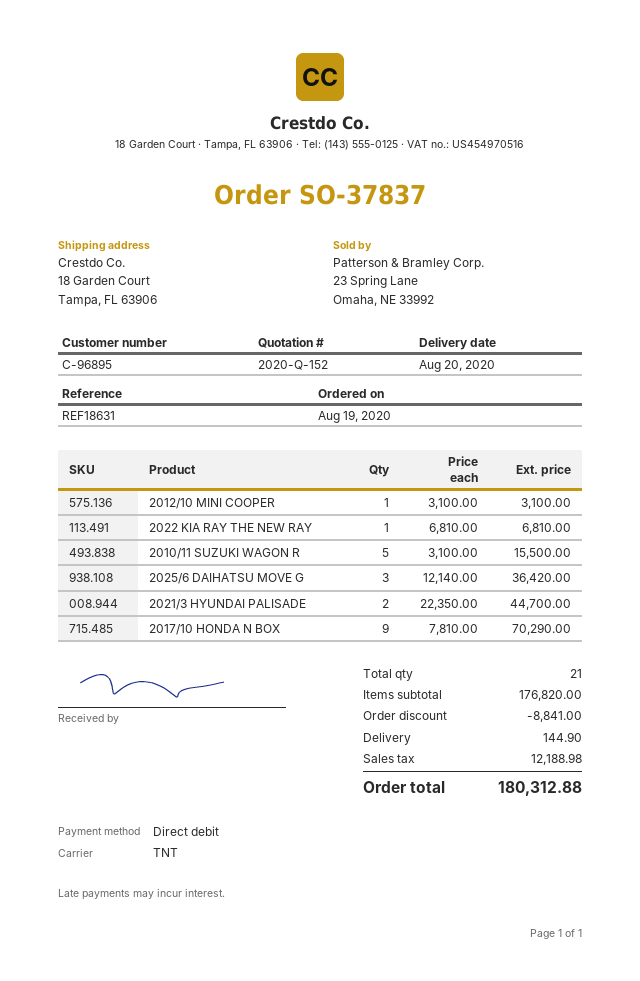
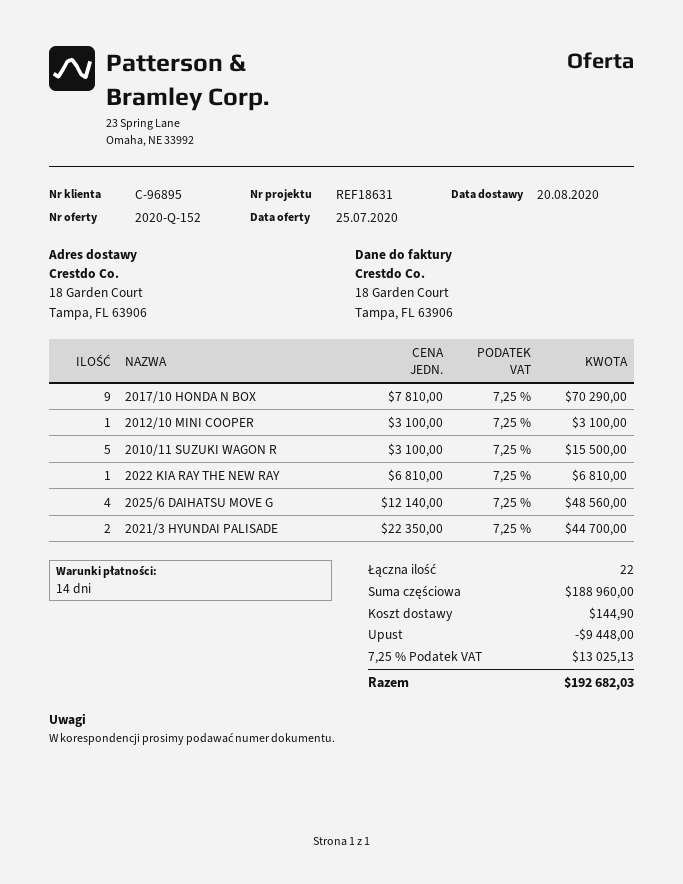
2025/6 DAIHATSU MOVE G: 3 x 12140.00 = 36420.00 -> 4 x 12140.00 = 48560.00
total quantity: 21 -> 22
subtotal: 176820.00 -> 188960.00
discount: 8841.00 -> 9448.00
tax: 12188.98 -> 13025.13
total: 180312.88 -> 192682.03

